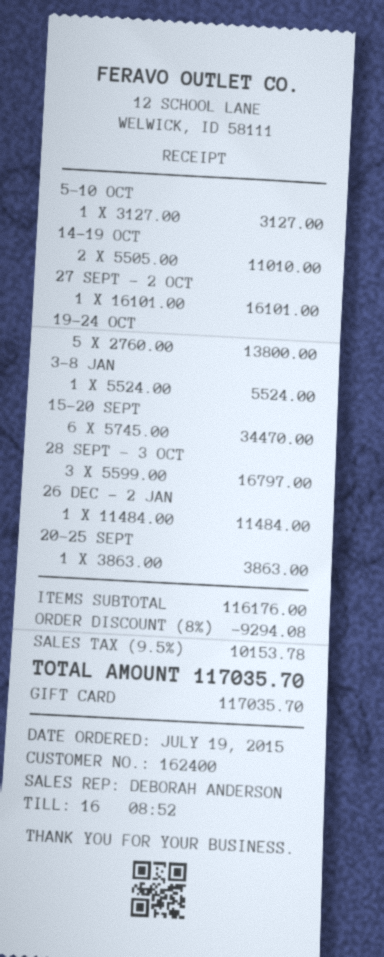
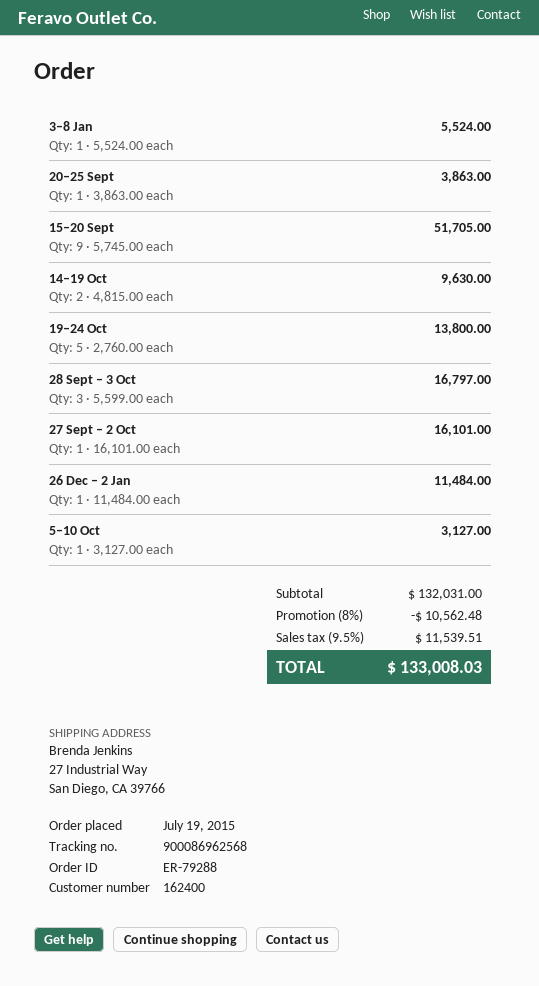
14–19 OCT: 2 x 5505.00 = 11010.00 -> 2 x 4815.00 = 9630.00
15–20 SEPT: 6 x 5745.00 = 34470.00 -> 9 x 5745.00 = 51705.00
subtotal: 116176.00 -> 132031.00
discount: 8% = 9294.08 -> 8% = 10562.48
tax: 9.5% = 10153.78 -> 9.5% = 11539.51
total: 117035.70 -> 133008.03

